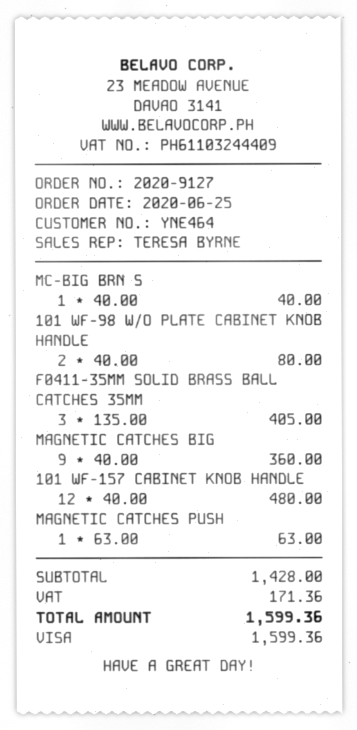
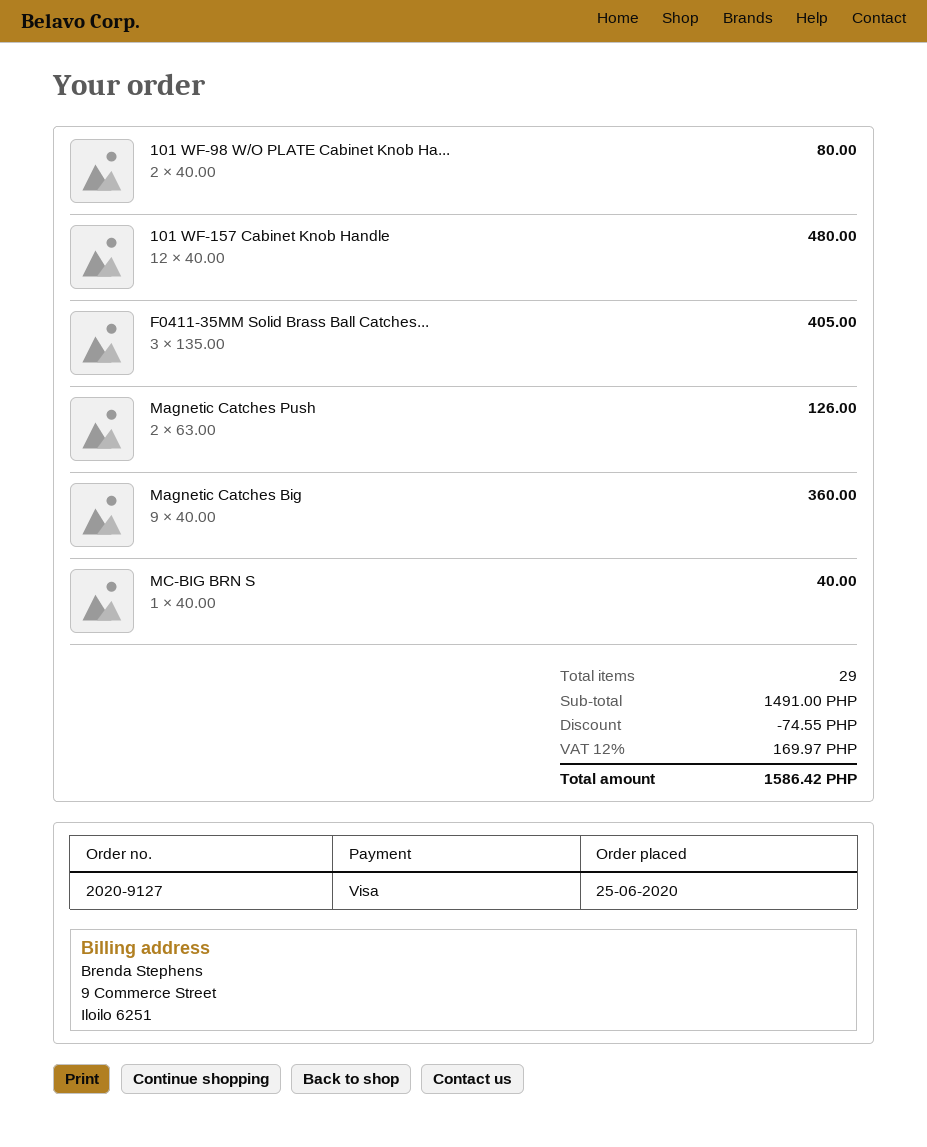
MAGNETIC CATCHES PUSH: 1 x 63.00 = 63.00 -> 2 x 63.00 = 126.00
subtotal: 1428.00 -> 1491.00
discount: none -> 74.55
tax: 171.36 -> 169.97
total: 1599.36 -> 1586.42

